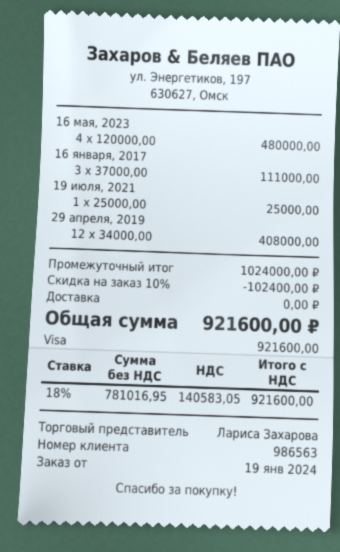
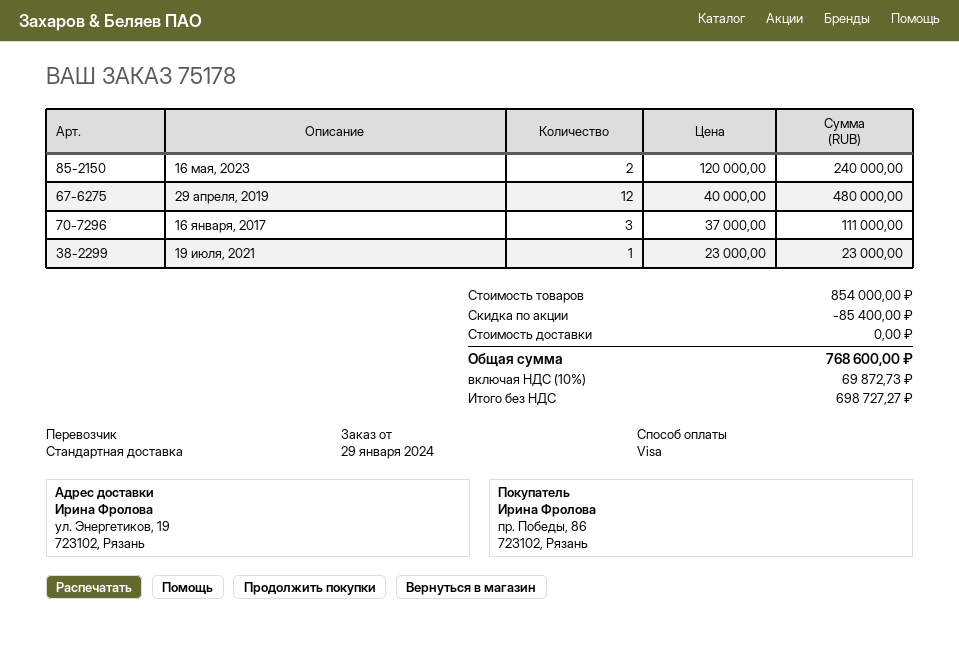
order date: 2024-01-19 -> 2024-01-29
16 мая, 2023: 4 x 120000.00 = 480000.00 -> 2 x 120000.00 = 240000.00
19 июля, 2021: 1 x 25000.00 = 25000.00 -> 1 x 23000.00 = 23000.00
29 апреля, 2019: 12 x 34000.00 = 408000.00 -> 12 x 40000.00 = 480000.00
subtotal: 1024000.00 -> 854000.00
discount: 102400.00 -> 85400.00
net: 781016.95 -> 698727.27
tax: 18% = 140583.05 -> 10% = 69872.73
total: 921600.00 -> 768600.00

